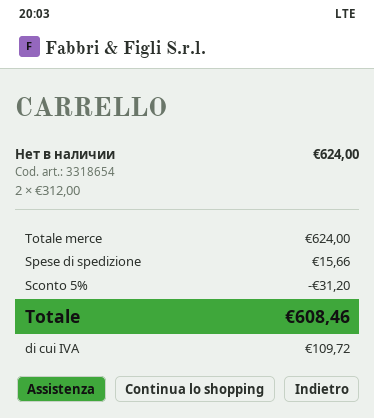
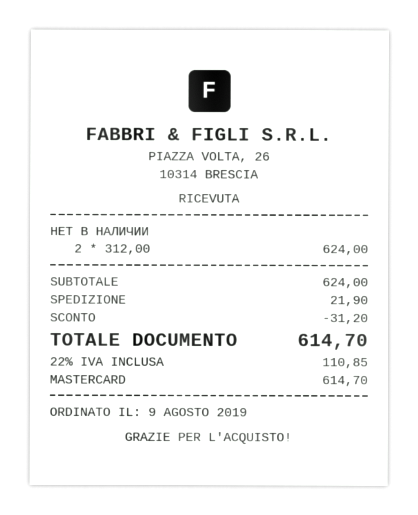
shipping: 15.66 -> 21.90
tax: 109.72 -> 110.85
total: 608.46 -> 614.70

